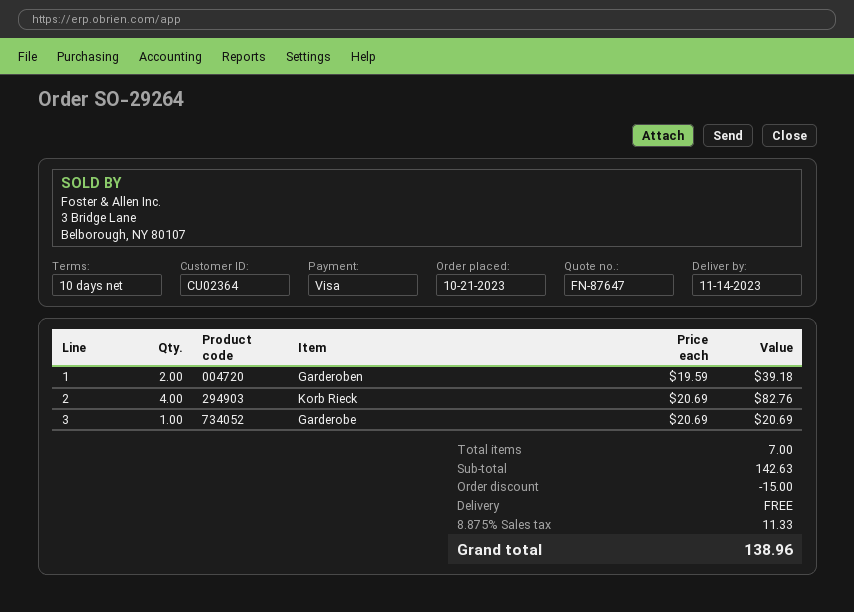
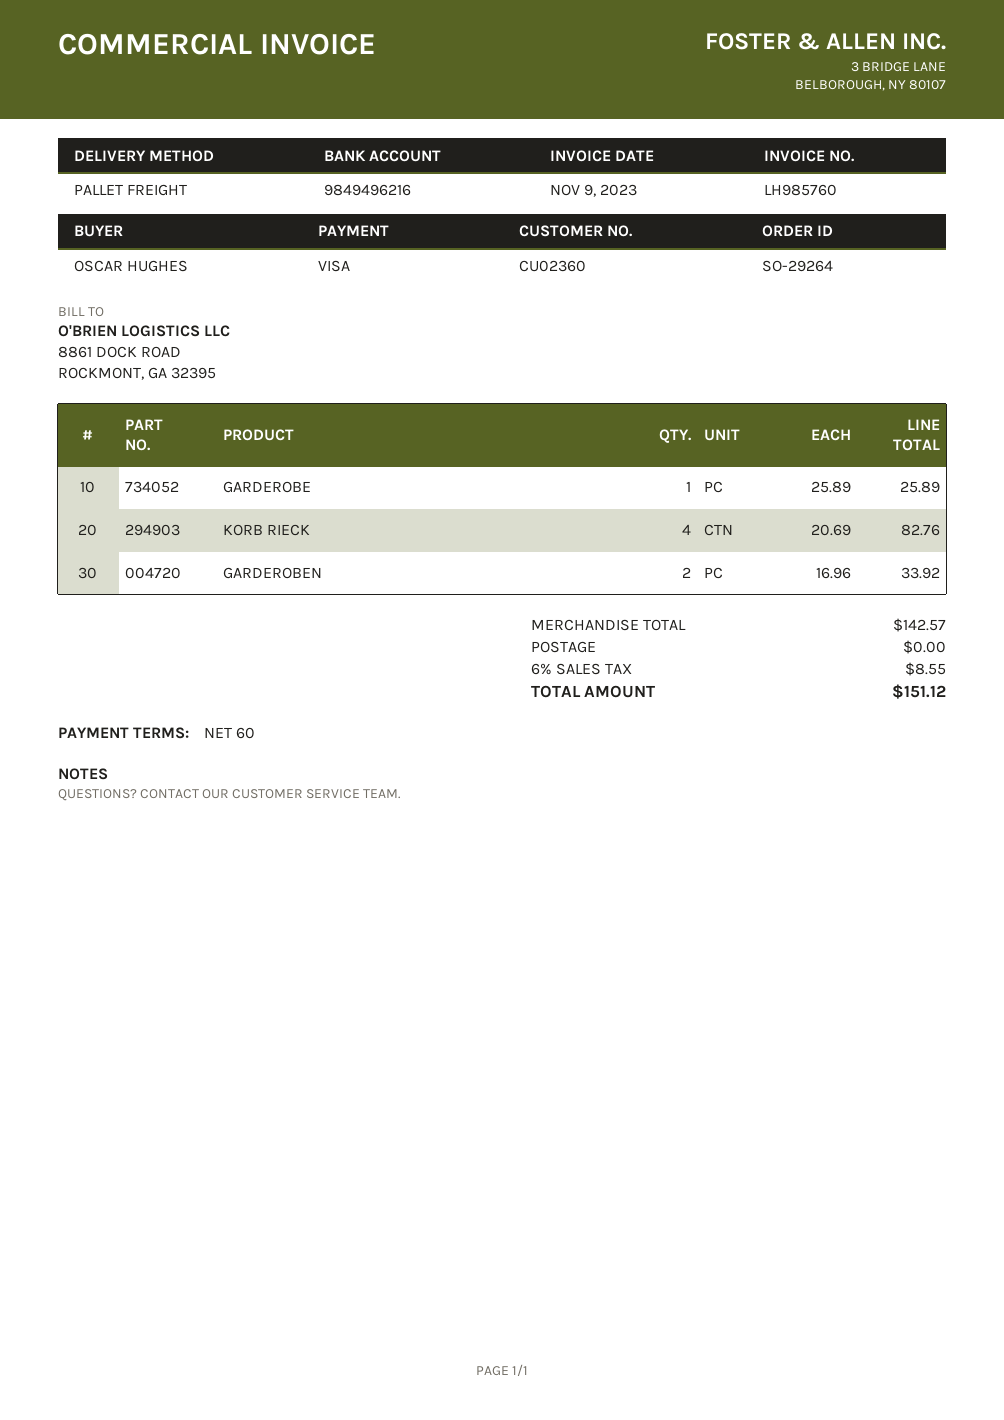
payment terms: 10 days -> 60 days
customer number: CU02364 -> CU02360
Garderoben: 2 x 19.59 = 39.18 -> 2 x 16.96 = 33.92
Garderobe: 1 x 20.69 = 20.69 -> 1 x 25.89 = 25.89
subtotal: 142.63 -> 142.57
discount: 15.00 -> none
tax: 8.875% = 11.33 -> 6% = 8.55
total: 138.96 -> 151.12

